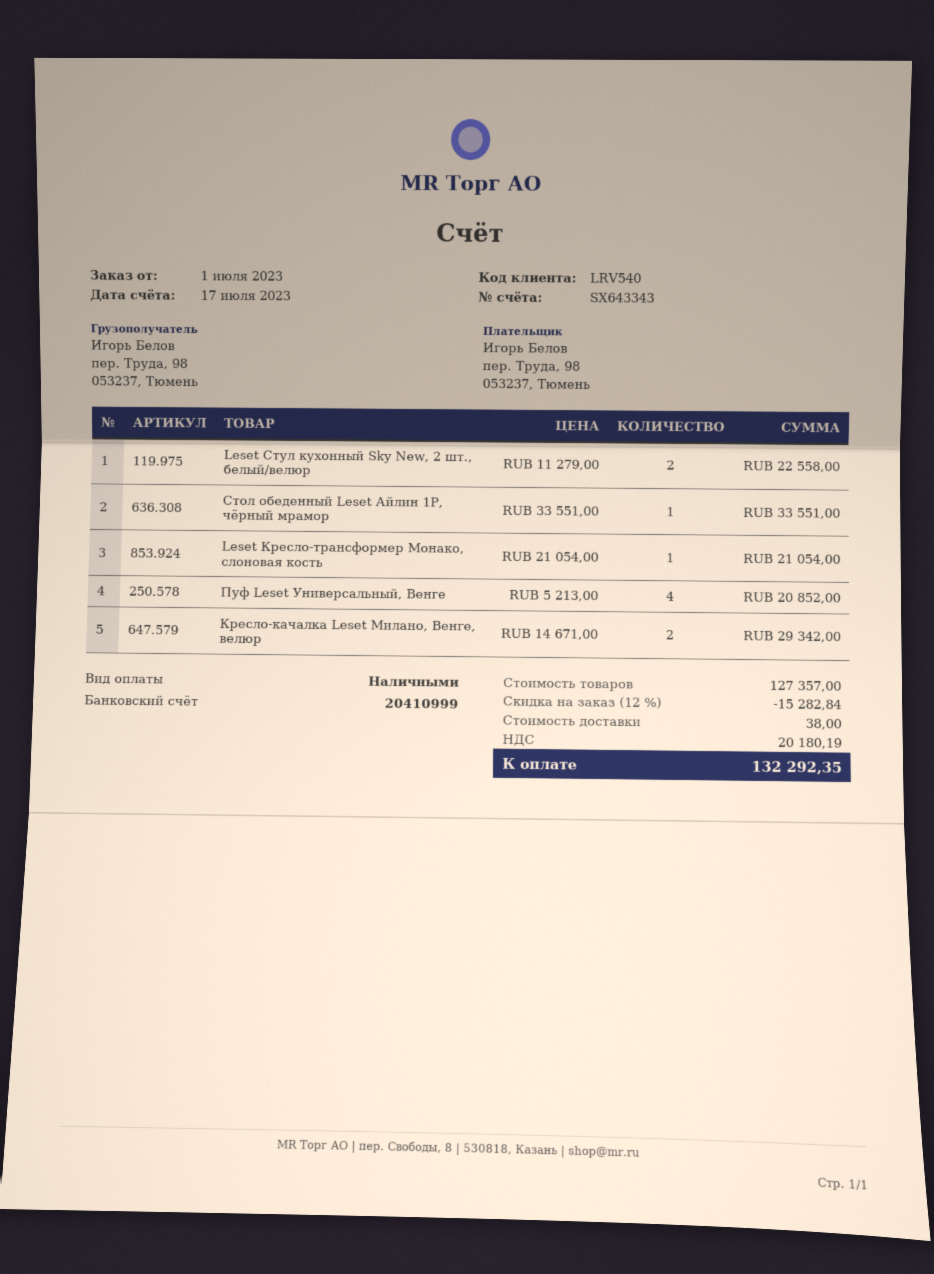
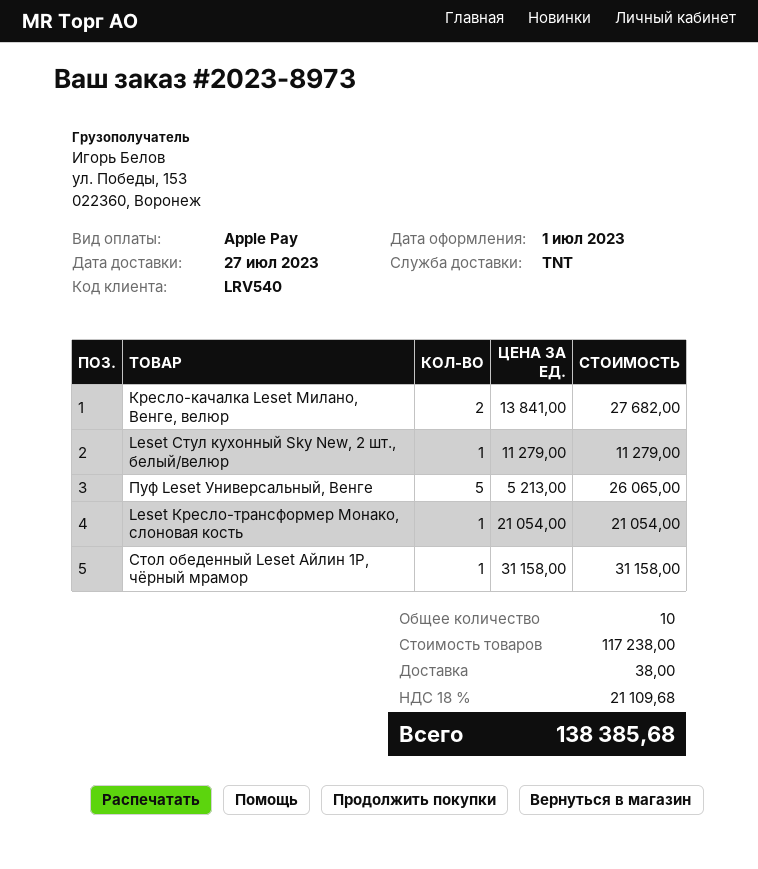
payment method: cash -> Apple Pay
ship to: пер. Труда, 98, 053237, Тюмень -> ул. Победы, 153, 022360, Воронеж
Leset Стул кухонный Sky New, 2 шт., белый/велюр: 2 x 11279.00 = 22558.00 -> 1 x 11279.00 = 11279.00
Стол обеденный Leset Айлин 1Р, чёрный мрамор: 1 x 33551.00 = 33551.00 -> 1 x 31158.00 = 31158.00
Пуф Leset Универсальный, Венге: 4 x 5213.00 = 20852.00 -> 5 x 5213.00 = 26065.00
Кресло-качалка Leset Милано, Венге, велюр: 2 x 14671.00 = 29342.00 -> 2 x 13841.00 = 27682.00
subtotal: 127357.00 -> 117238.00
discount: 12% = 15282.84 -> none
tax: 20180.19 -> 21109.68
total: 132292.35 -> 138385.68

